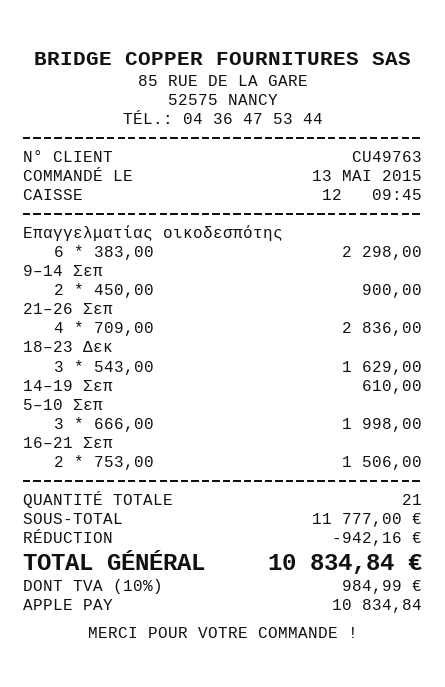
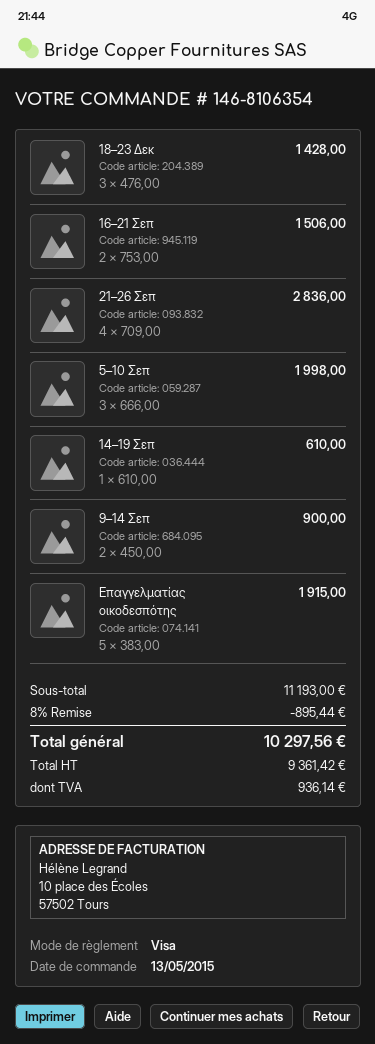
payment method: Apple Pay -> Visa
Επαγγελματίας οικοδεσπότης: 6 x 383.00 = 2298.00 -> 5 x 383.00 = 1915.00
18–23 Δεκ: 3 x 543.00 = 1629.00 -> 3 x 476.00 = 1428.00
subtotal: 11777.00 -> 11193.00
discount: 942.16 -> 895.44
tax: 984.99 -> 936.14
total: 10834.84 -> 10297.56

